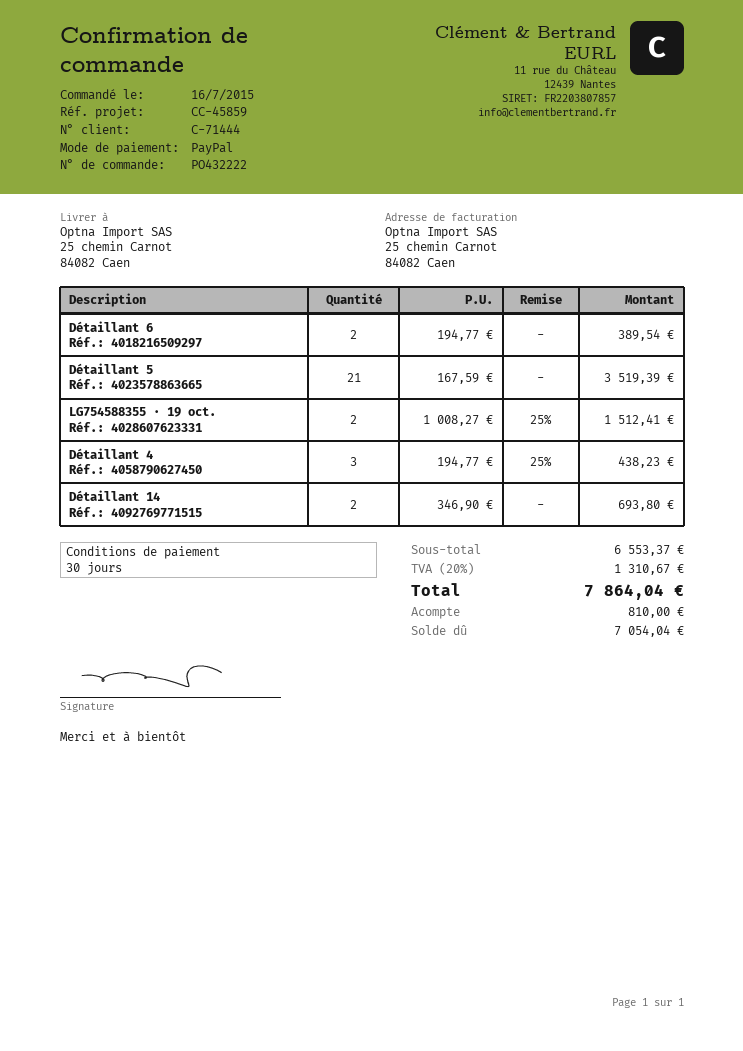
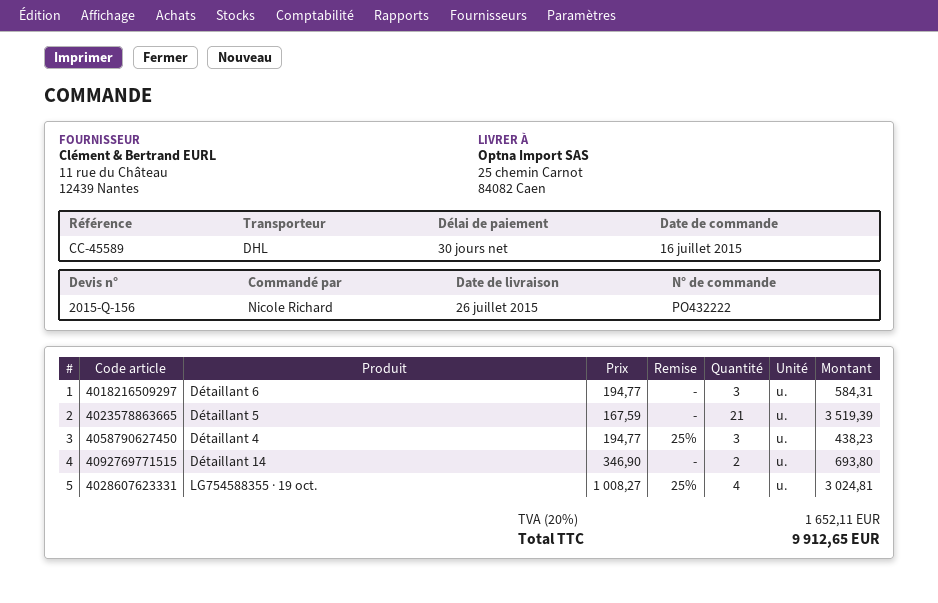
reference: CC-45859 -> CC-45589
Détaillant 6: 2 x 194.77 = 389.54 -> 3 x 194.77 = 584.31
LG754588355 · 19 oct.: 2 x 1008.27 - 25% = 1512.41 -> 4 x 1008.27 - 25% = 3024.81
tax: 20% = 1310.67 -> 20% = 1652.11
total: 7864.04 -> 9912.65

